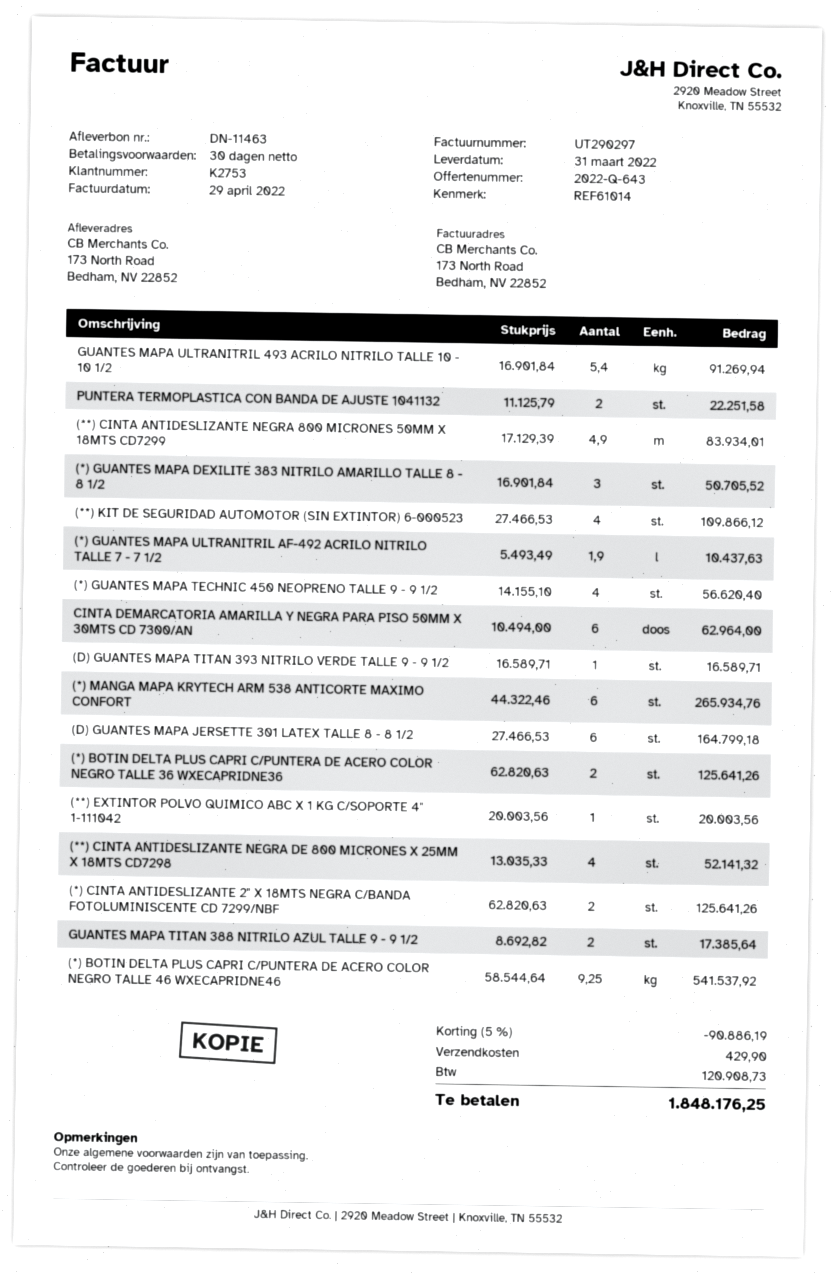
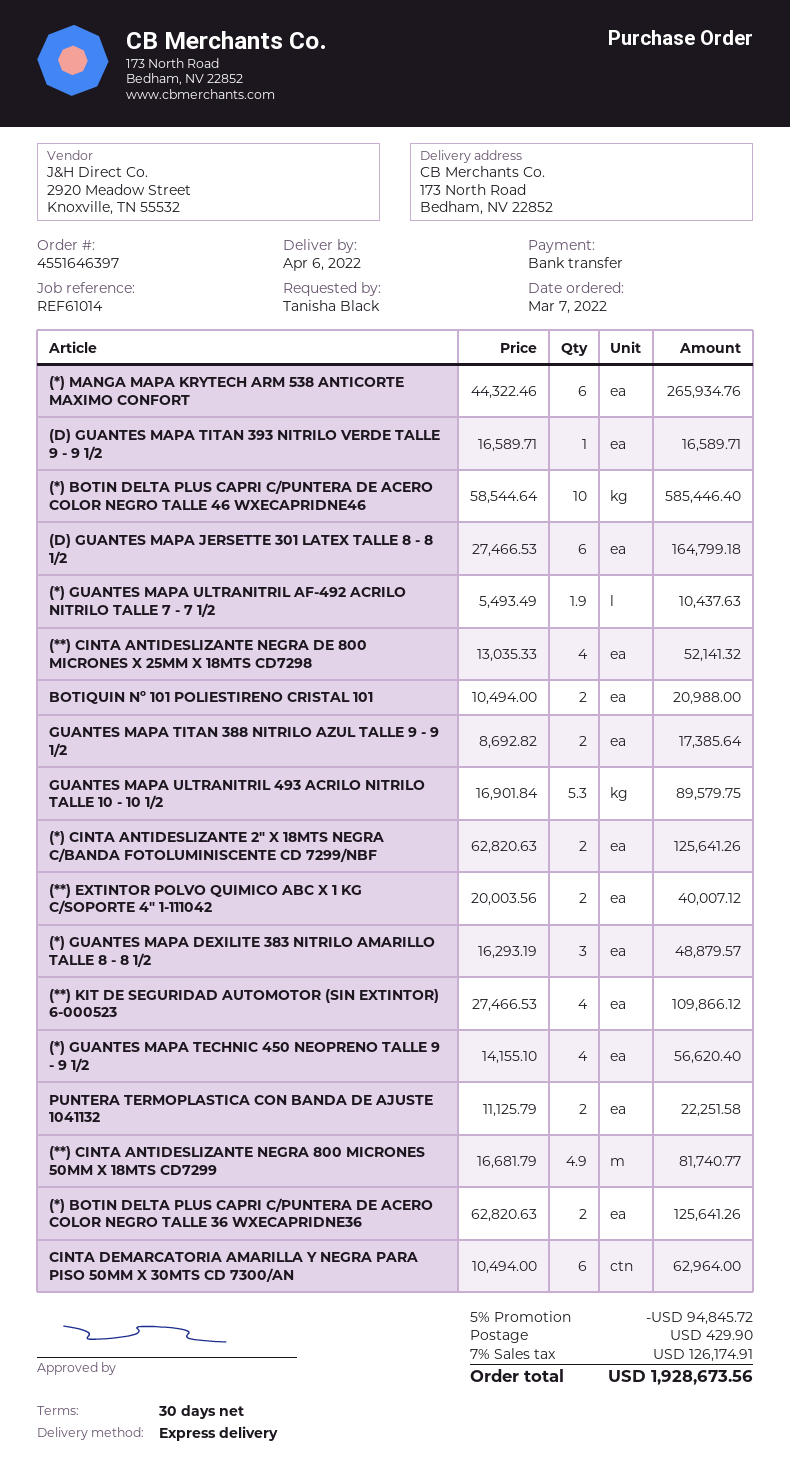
delivery date: 2022-03-31 -> 2022-04-06
GUANTES MAPA ULTRANITRIL 493 ACRILO NITRILO TALLE 10 - 10 1/2: 5.4 x 16901.84 = 91269.94 -> 5.3 x 16901.84 = 89579.75
(**) CINTA ANTIDESLIZANTE NEGRA 800 MICRONES 50MM X 18MTS CD7299: 4.9 x 17129.39 = 83934.01 -> 4.9 x 16681.79 = 81740.77
(*) GUANTES MAPA DEXILITE 383 NITRILO AMARILLO TALLE 8 - 8 1/2: 3 x 16901.84 = 50705.52 -> 3 x 16293.19 = 48879.57
(**) EXTINTOR POLVO QUIMICO ABC X 1 KG C/SOPORTE 4" 1-111042: 1 x 20003.56 = 20003.56 -> 2 x 20003.56 = 40007.12
(*) BOTIN DELTA PLUS CAPRI C/PUNTERA DE ACERO COLOR NEGRO TALLE 46 WXECAPRIDNE46: 9.25 x 58544.64 = 541537.92 -> 10 x 58544.64 = 585446.40
BOTIQUIN Nº 101 POLIESTIRENO CRISTAL 101: none -> 2 x 10494.00 = 20988.00
discount: 5% = 90886.19 -> 5% = 94845.72
tax: 120908.73 -> 126174.91
total: 1848176.25 -> 1928673.56

